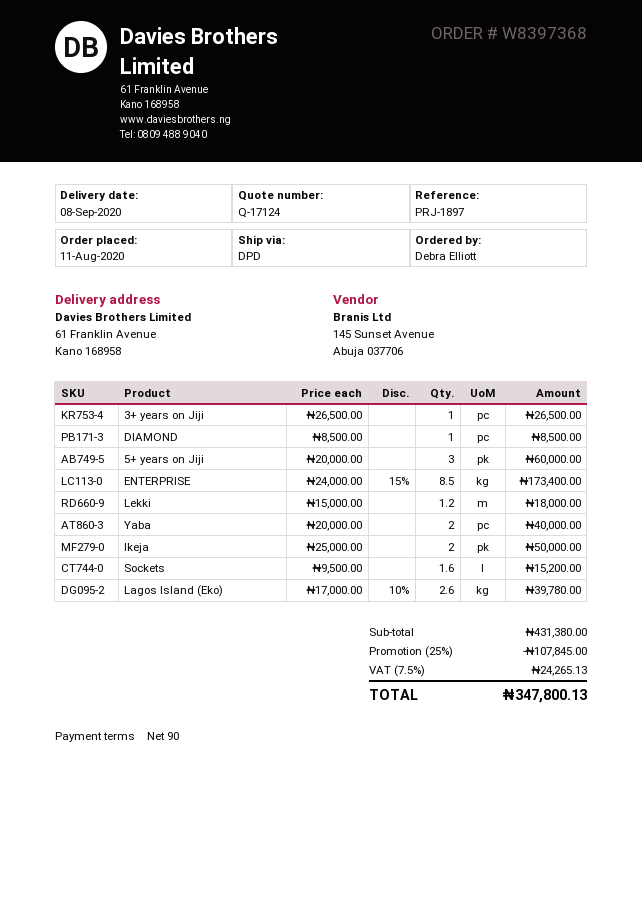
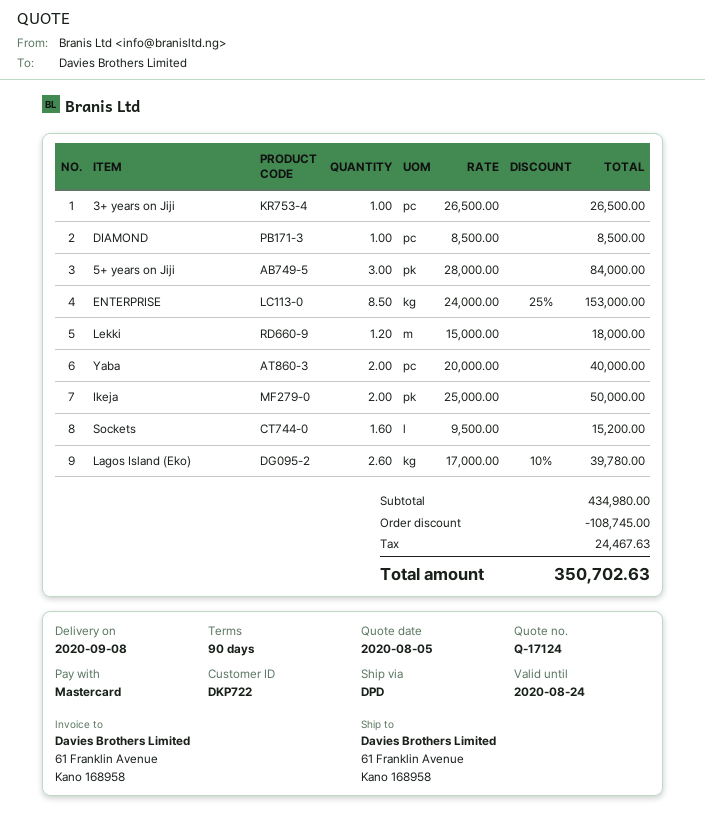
5+ years on Jiji: 3 x 20000.00 = 60000.00 -> 3 x 28000.00 = 84000.00
ENTERPRISE: 8.5 x 24000.00 - 15% = 173400.00 -> 8.5 x 24000.00 - 25% = 153000.00
subtotal: 431380.00 -> 434980.00
discount: 107845.00 -> 108745.00
tax: 24265.13 -> 24467.63
total: 347800.13 -> 350702.63

